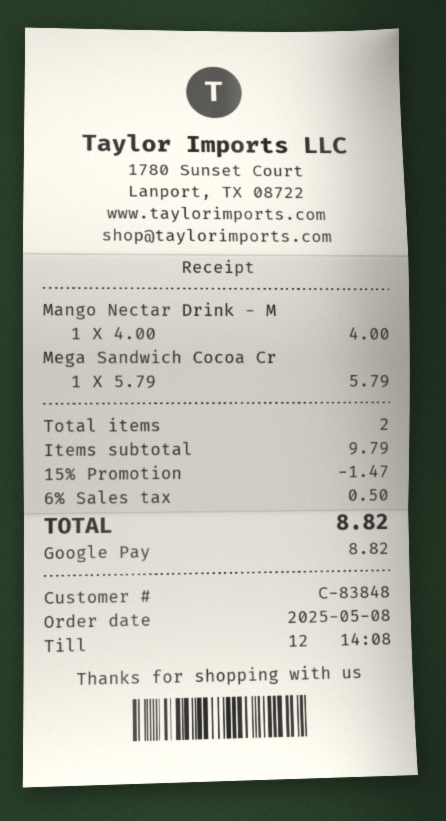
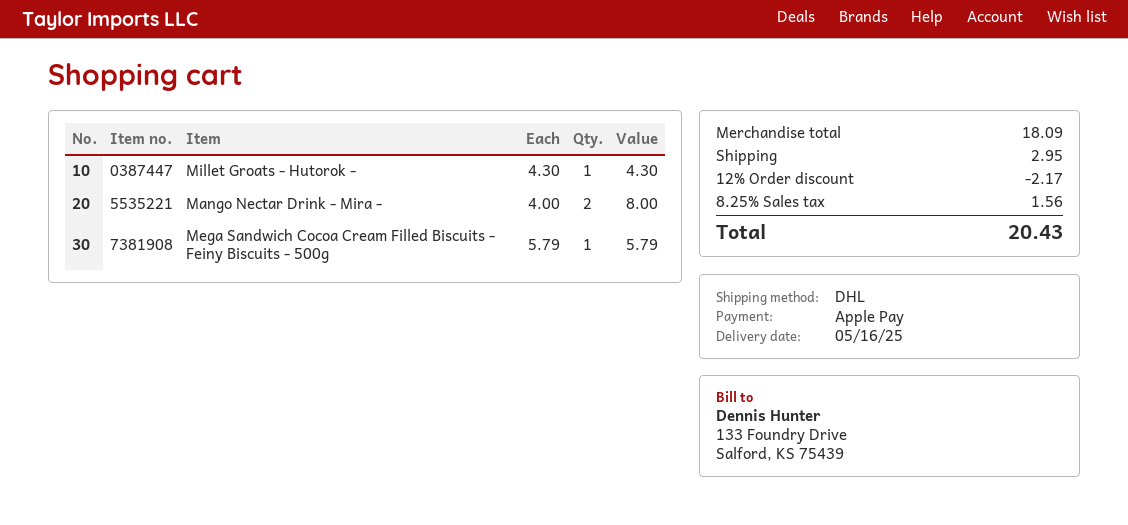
payment method: Google Pay -> Apple Pay
Mango Nectar Drink - M: 1 x 4.00 = 4.00 -> 2 x 4.00 = 8.00
Millet Groats - Hutorok -: none -> 1 x 4.30 = 4.30
subtotal: 9.79 -> 18.09
discount: 15% = 1.47 -> 12% = 2.17
shipping: none -> 2.95
tax: 6% = 0.50 -> 8.25% = 1.56
total: 8.82 -> 20.43

